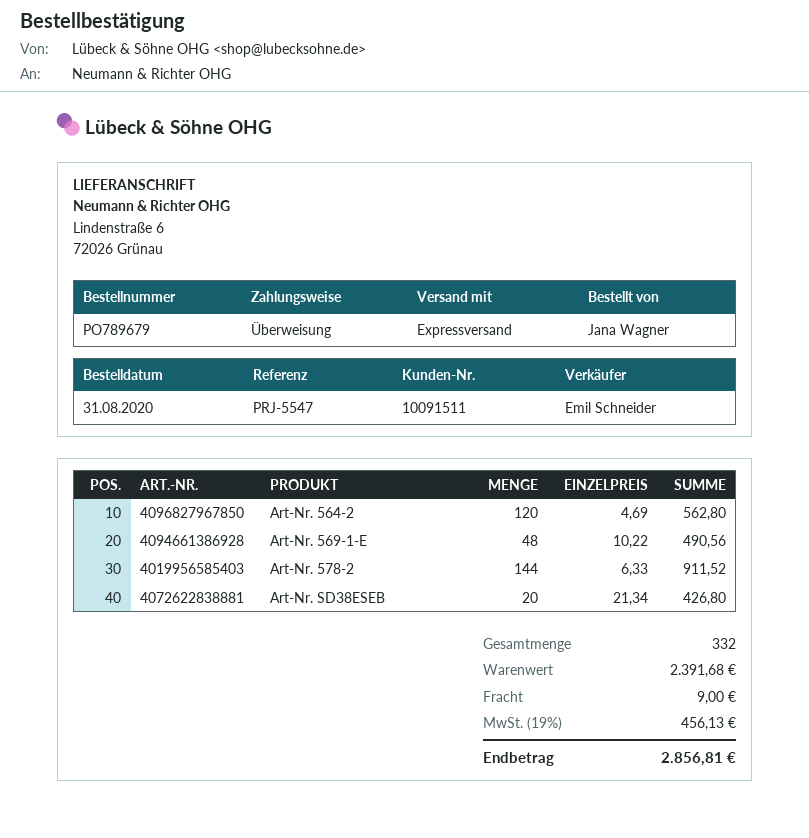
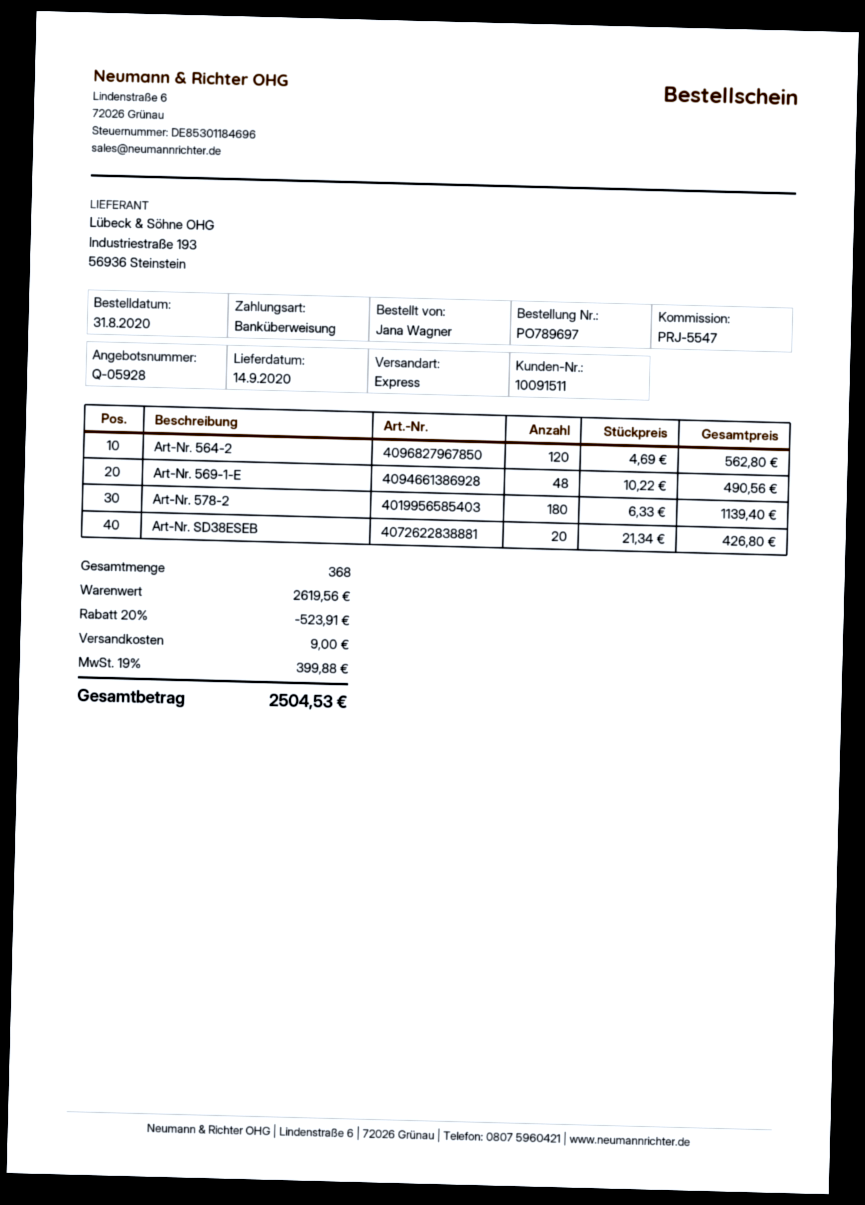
order number: PO789679 -> PO789697
Art-Nr. 578-2: 144 x 6.33 = 911.52 -> 180 x 6.33 = 1139.40
total quantity: 332 -> 368
subtotal: 2391.68 -> 2619.56
discount: none -> 20% = 523.91
tax: 19% = 456.13 -> 19% = 399.88
total: 2856.81 -> 2504.53

